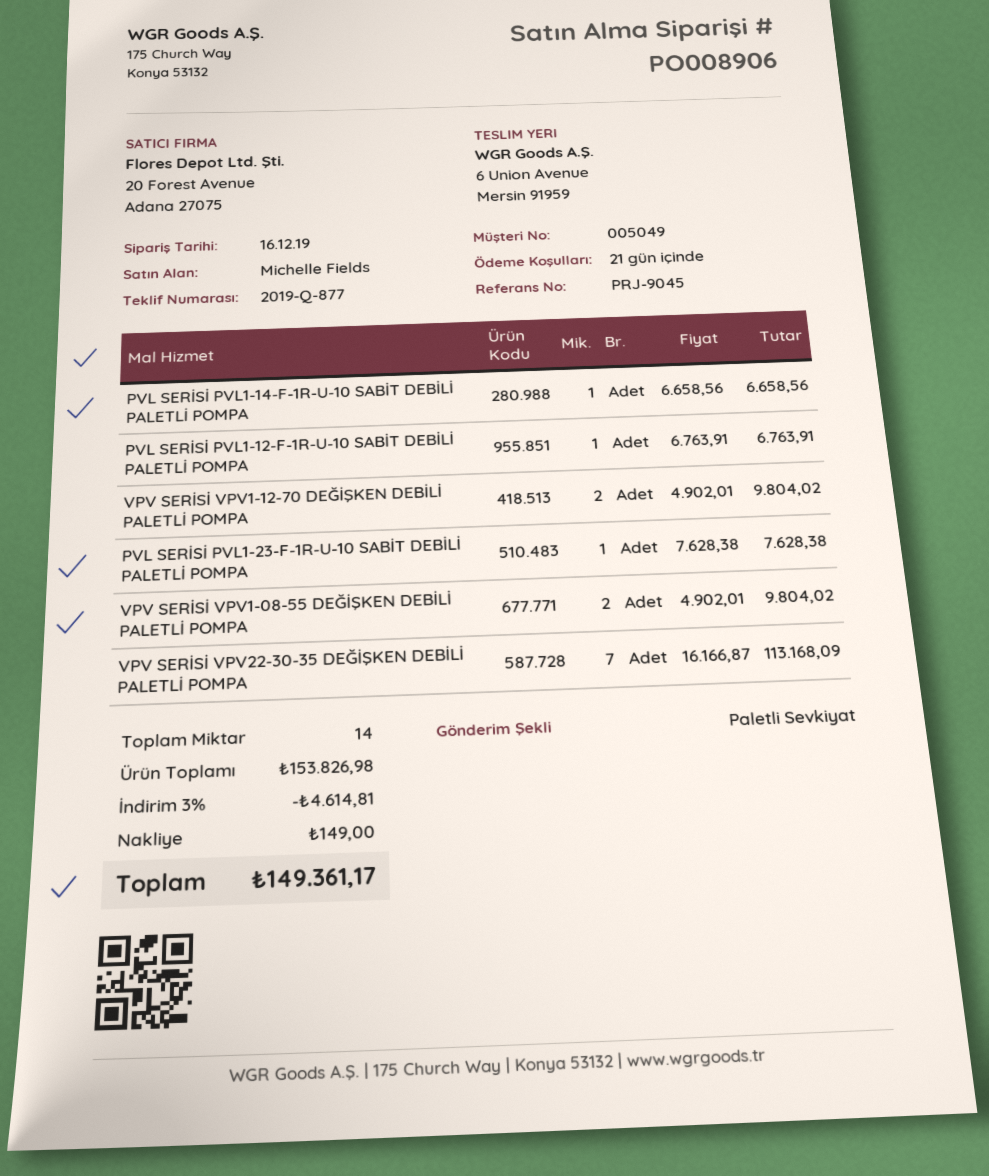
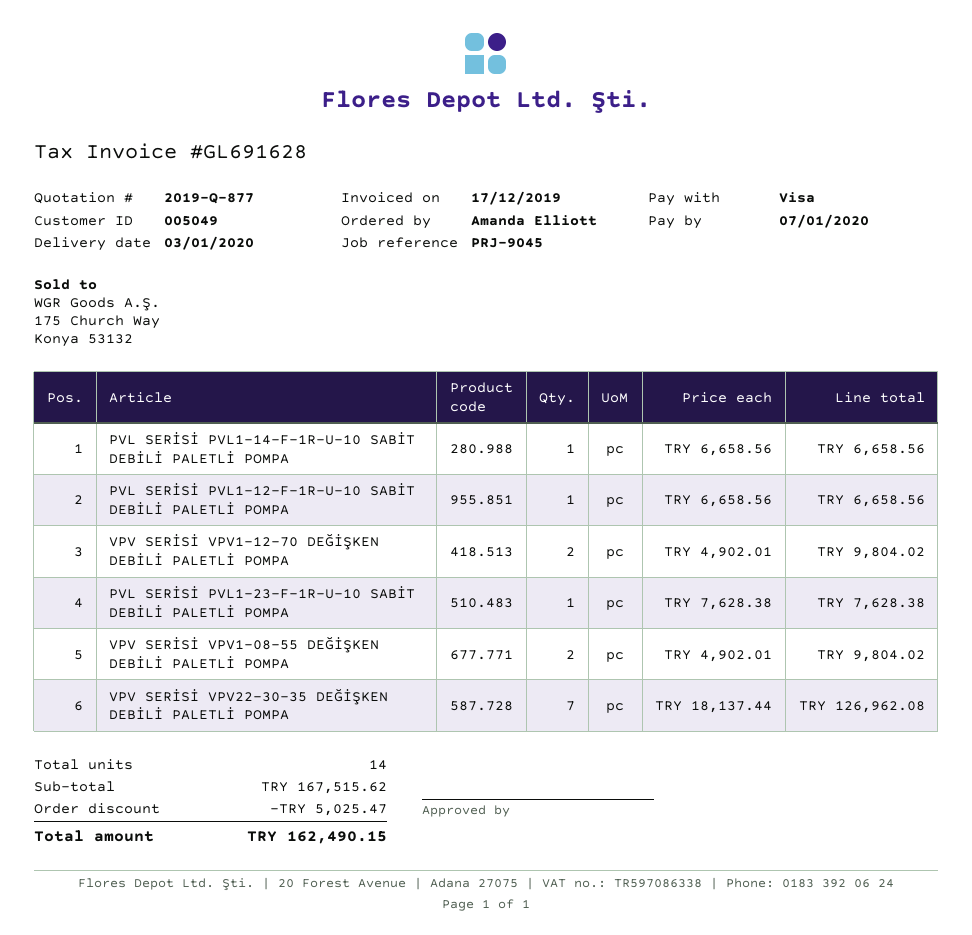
ordered by: Michelle Fields -> Amanda Elliott
PVL SERİSİ PVL1-12-F-1R-U-10 SABİT DEBİLİ PALETLİ POMPA: 1 x 6763.91 = 6763.91 -> 1 x 6658.56 = 6658.56
VPV SERİSİ VPV22-30-35 DEĞİŞKEN DEBİLİ PALETLİ POMPA: 7 x 16166.87 = 113168.09 -> 7 x 18137.44 = 126962.08
subtotal: 153826.98 -> 167515.62
discount: 4614.81 -> 5025.47
shipping: 149.00 -> none
total: 149361.17 -> 162490.15

